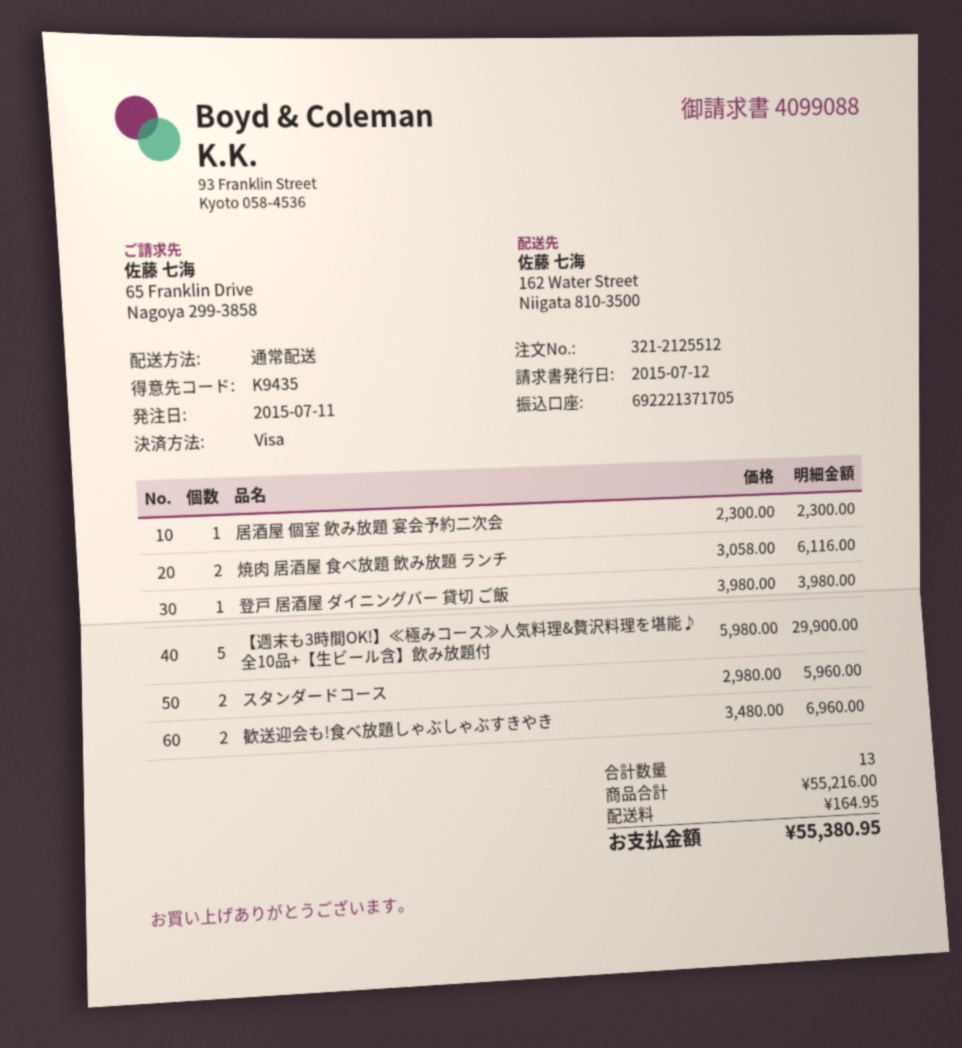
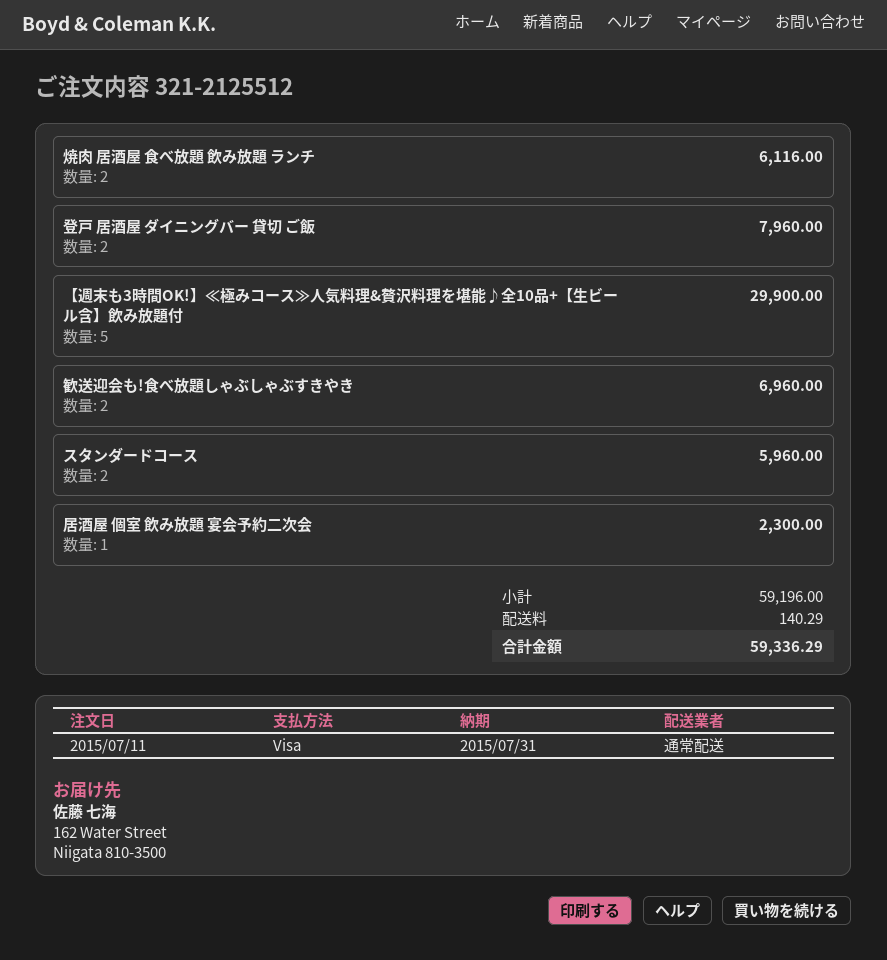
登戸 居酒屋 ダイニングバー 貸切 ご飯: 1 for 3980.00 -> 2 for 7960.00
subtotal: 55216.00 -> 59196.00
shipping: 164.95 -> 140.29
total: 55380.95 -> 59336.29

